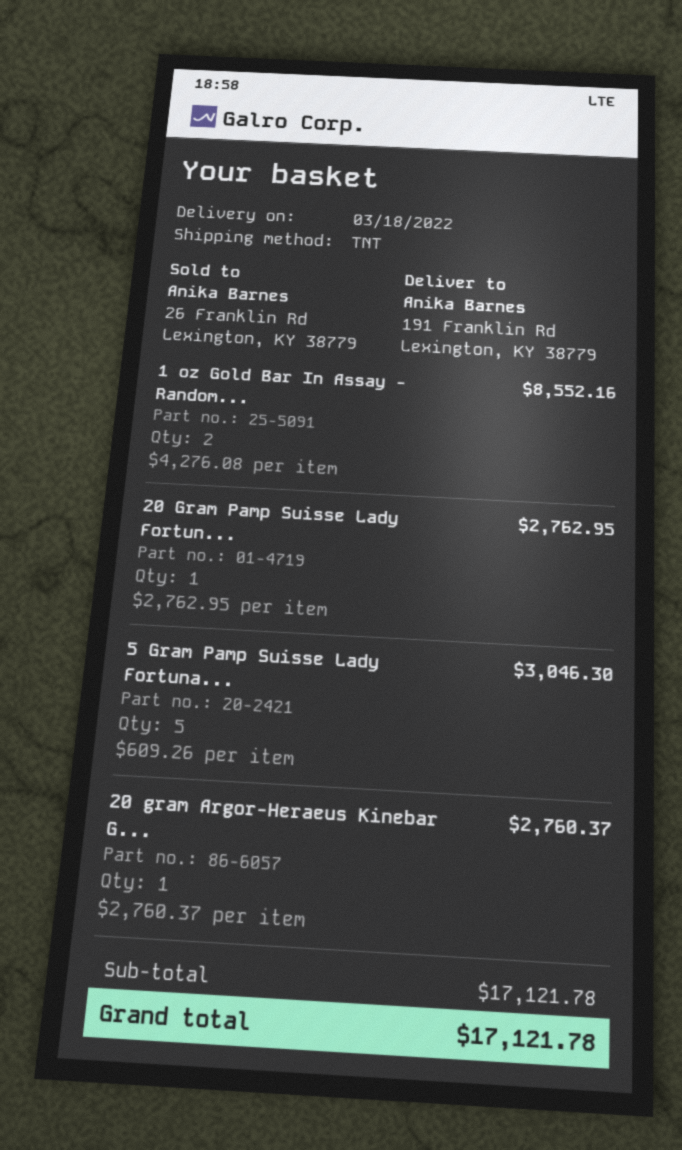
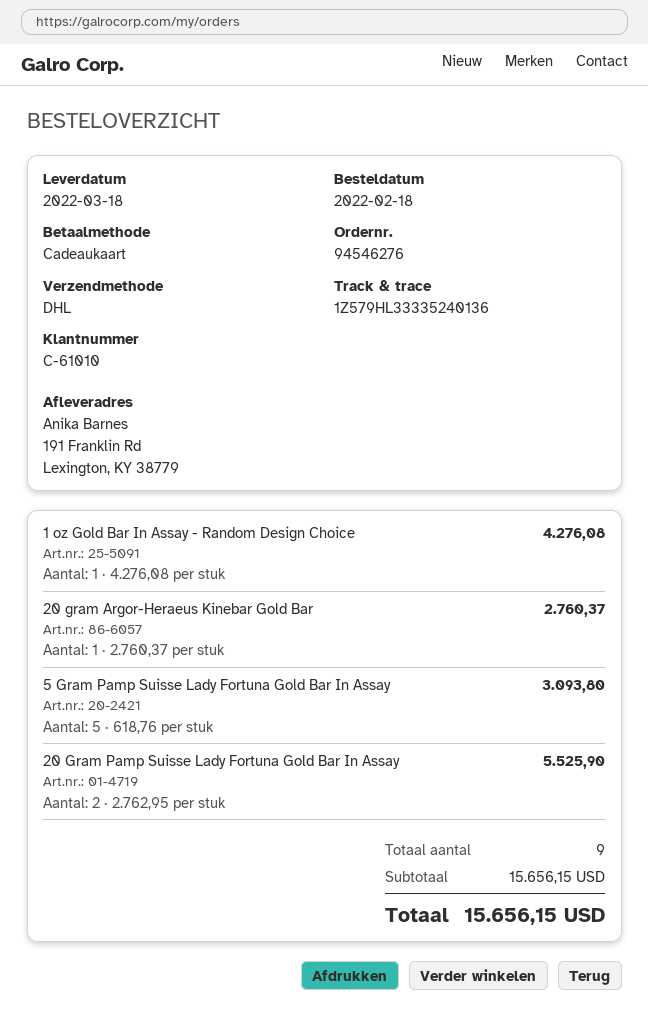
shipping method: TNT -> DHL
1 oz Gold Bar In Assay - Random...: 2 x 4276.08 = 8552.16 -> 1 x 4276.08 = 4276.08
20 Gram Pamp Suisse Lady Fortun...: 1 x 2762.95 = 2762.95 -> 2 x 2762.95 = 5525.90
5 Gram Pamp Suisse Lady Fortuna...: 5 x 609.26 = 3046.30 -> 5 x 618.76 = 3093.80
subtotal: 17121.78 -> 15656.15
total: 17121.78 -> 15656.15

